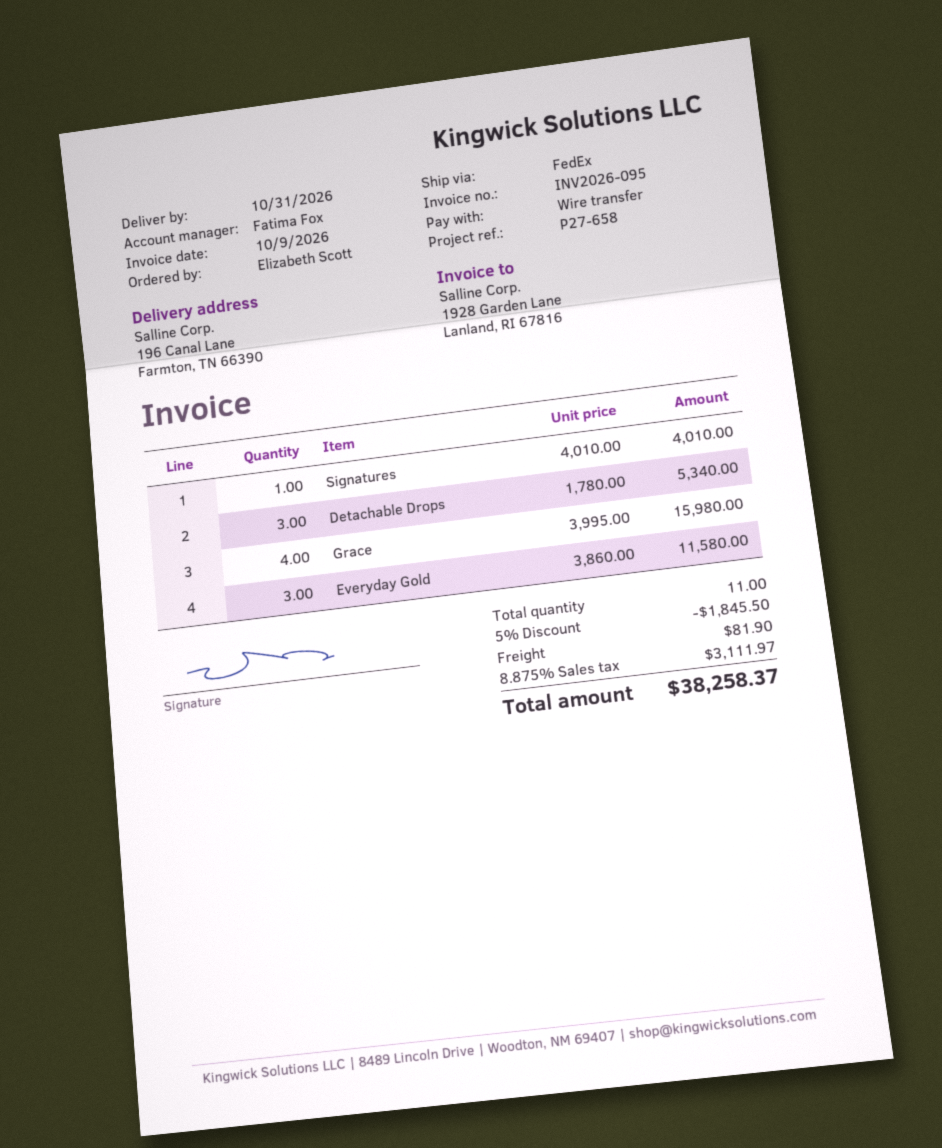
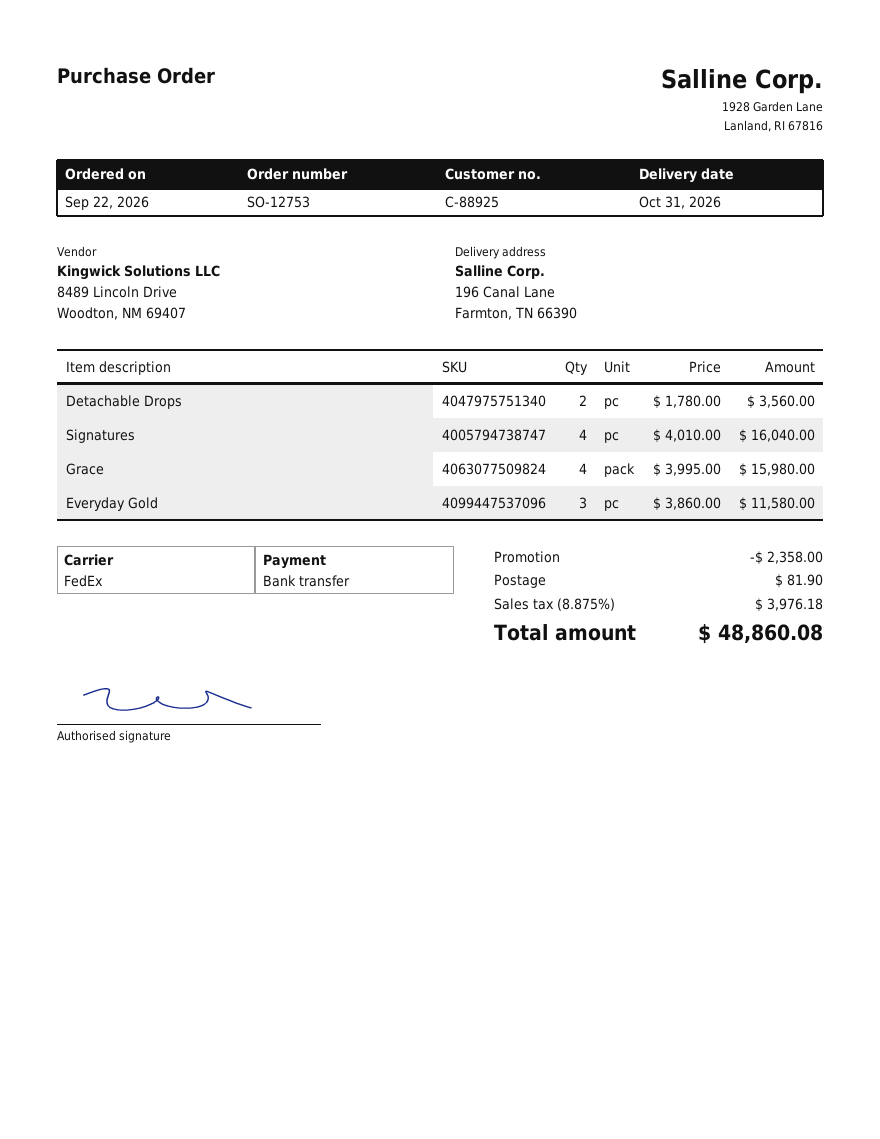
Signatures: 1 x 4010.00 = 4010.00 -> 4 x 4010.00 = 16040.00
Detachable Drops: 3 x 1780.00 = 5340.00 -> 2 x 1780.00 = 3560.00
discount: 1845.50 -> 2358.00
tax: 8.875% = 3111.97 -> 8.875% = 3976.18
total: 38258.37 -> 48860.08

